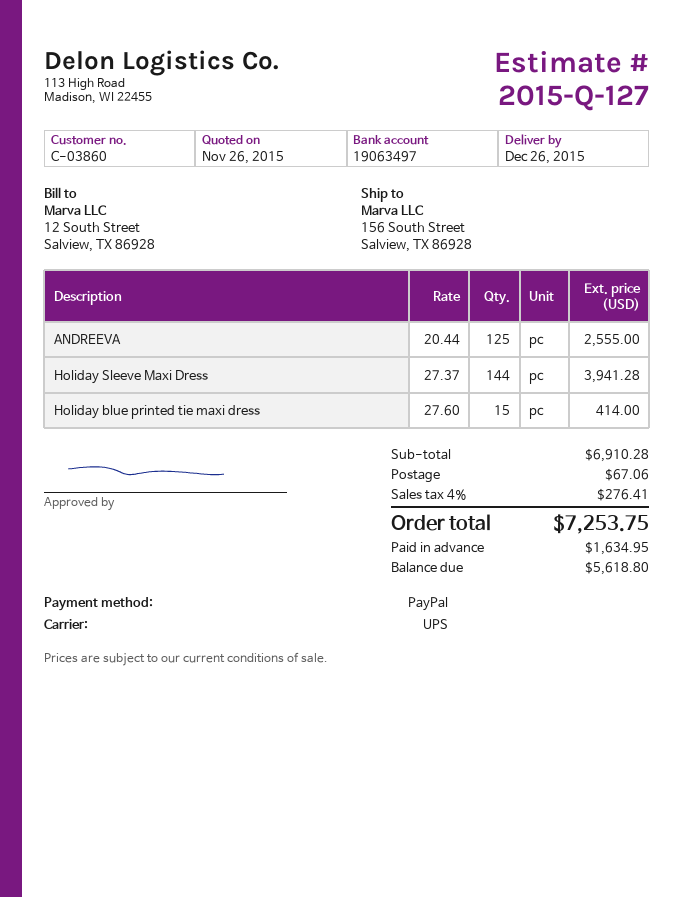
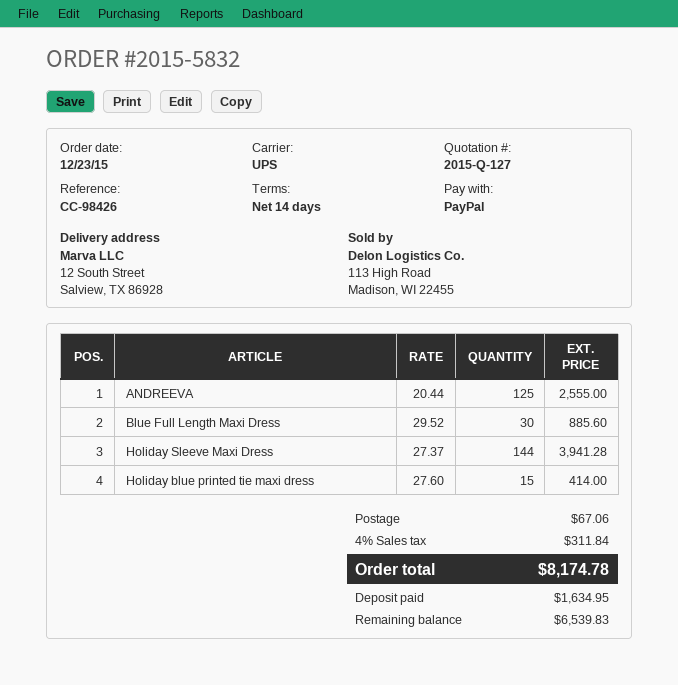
ship to: 156 South Street, Salview, TX 86928 -> 12 South Street, Salview, TX 86928
Blue Full Length Maxi Dress: none -> 30 x 29.52 = 885.60
tax: 4% = 276.41 -> 4% = 311.84
total: 7253.75 -> 8174.78
balance: 5618.80 -> 6539.83

